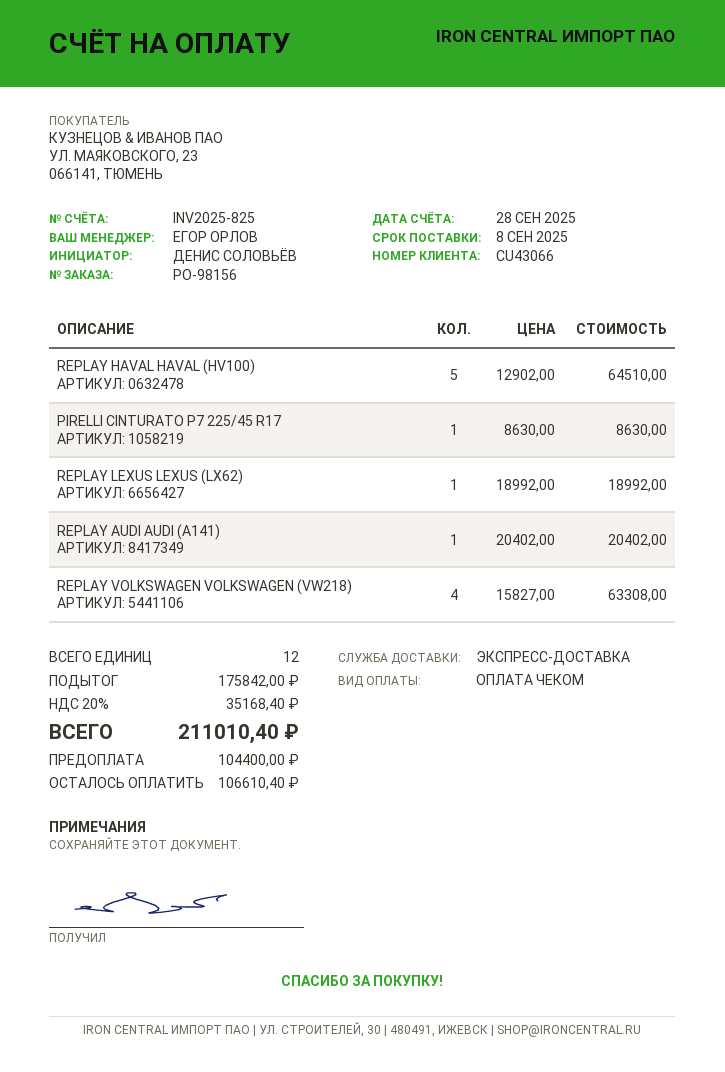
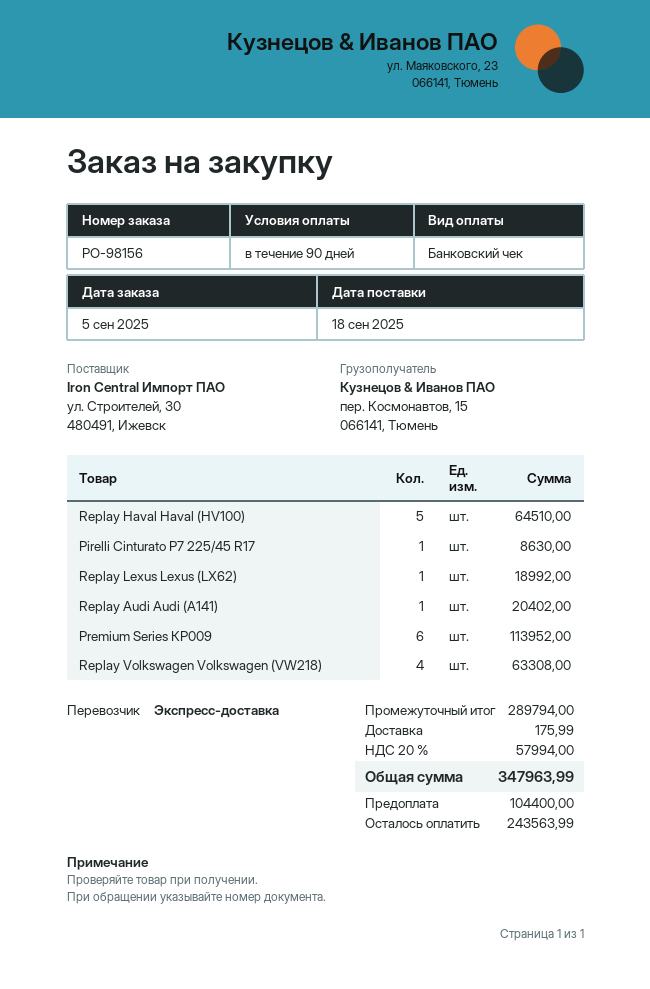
delivery date: 2025-09-08 -> 2025-09-18
Premium Series КР009: none -> 6 for 113952.00
subtotal: 175842.00 -> 289794.00
shipping: none -> 175.99
tax: 20% = 35168.40 -> 20% = 57994.00
total: 211010.40 -> 347963.99
balance: 106610.40 -> 243563.99

